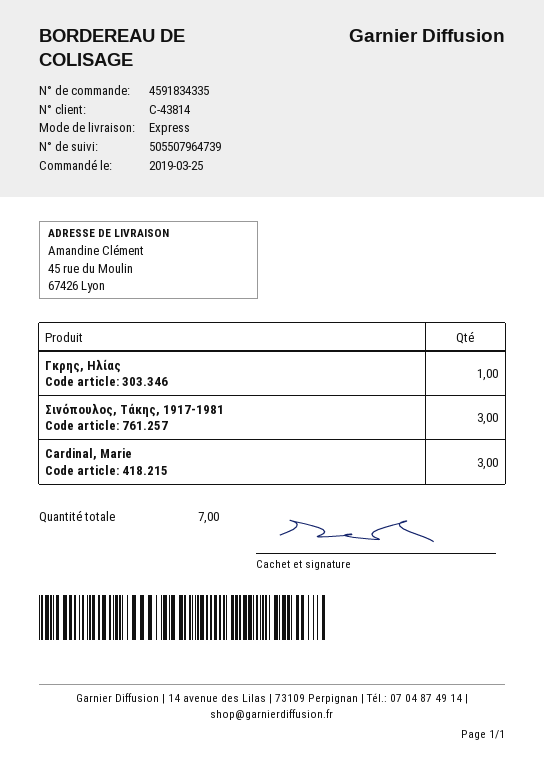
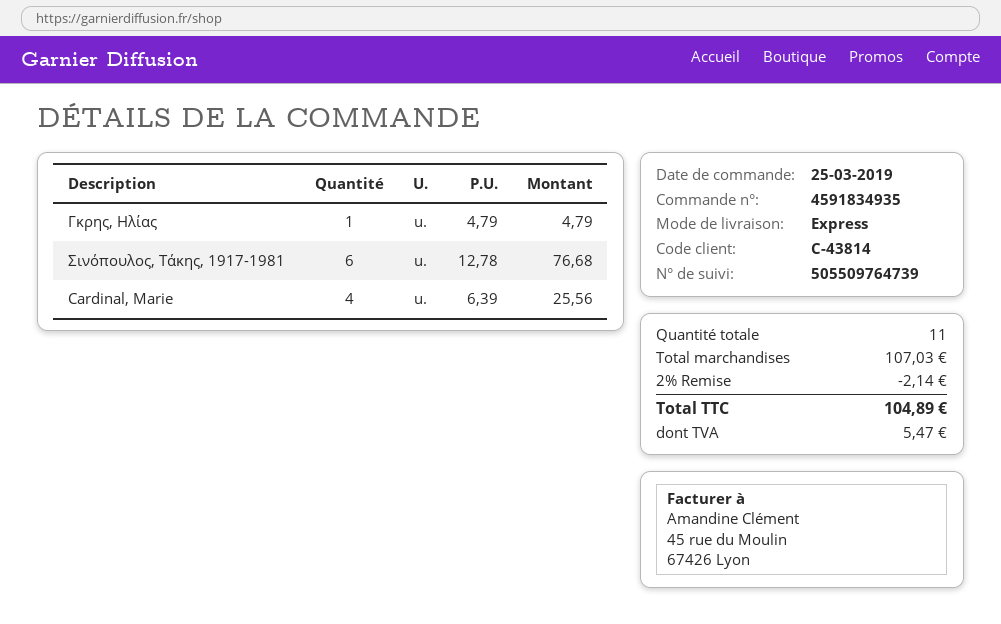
order number: 4591834335 -> 4591834935
tracking number: 505507964739 -> 505509764739
Σινόπουλος, Τάκης, 1917-1981: 3 -> 6
Cardinal, Marie: 3 -> 4
total quantity: 7 -> 11

